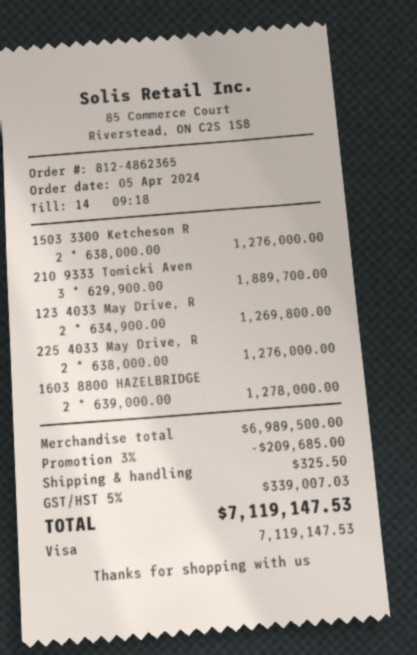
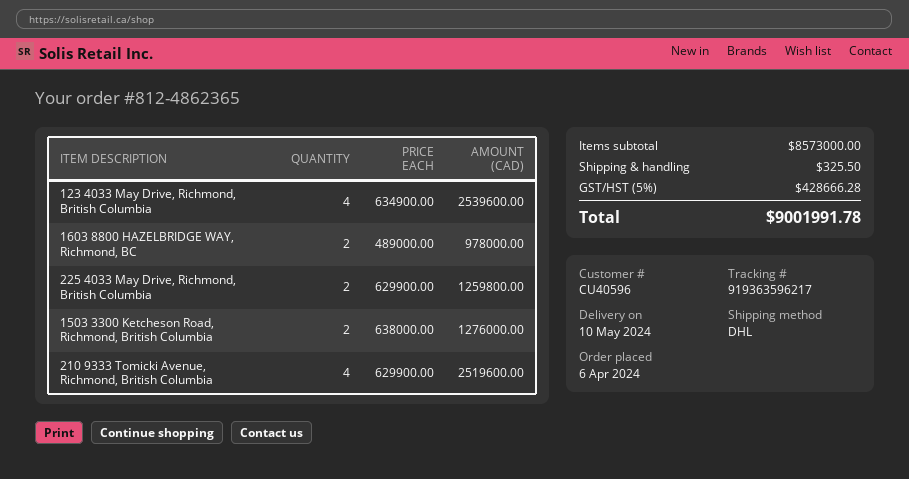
order date: 2024-04-05 -> 2024-04-06
210 9333 Tomicki Aven: 3 x 629900.00 = 1889700.00 -> 4 x 629900.00 = 2519600.00
123 4033 May Drive, R: 2 x 634900.00 = 1269800.00 -> 4 x 634900.00 = 2539600.00
225 4033 May Drive, R: 2 x 638000.00 = 1276000.00 -> 2 x 629900.00 = 1259800.00
1603 8800 HAZELBRIDGE: 2 x 639000.00 = 1278000.00 -> 2 x 489000.00 = 978000.00
subtotal: 6989500.00 -> 8573000.00
discount: 3% = 209685.00 -> none
tax: 5% = 339007.03 -> 5% = 428666.28
total: 7119147.53 -> 9001991.78

